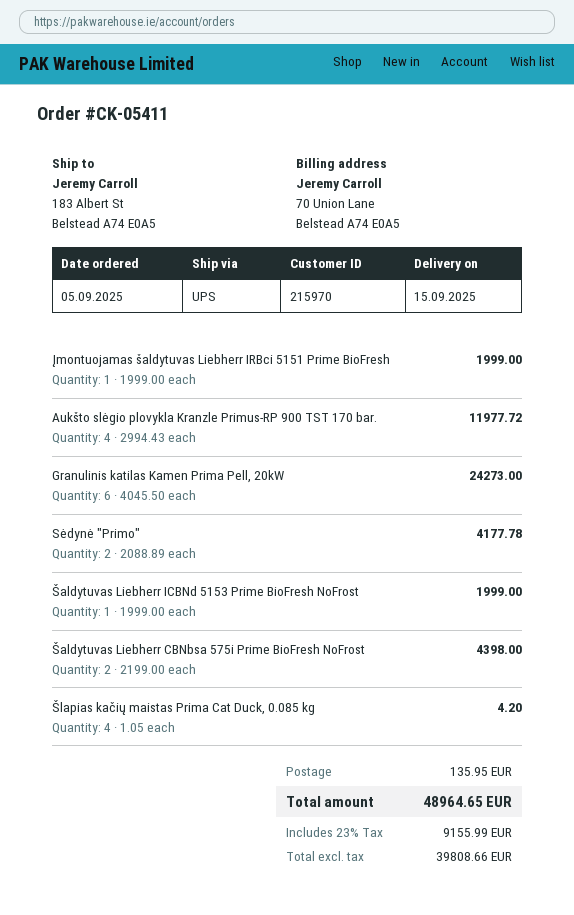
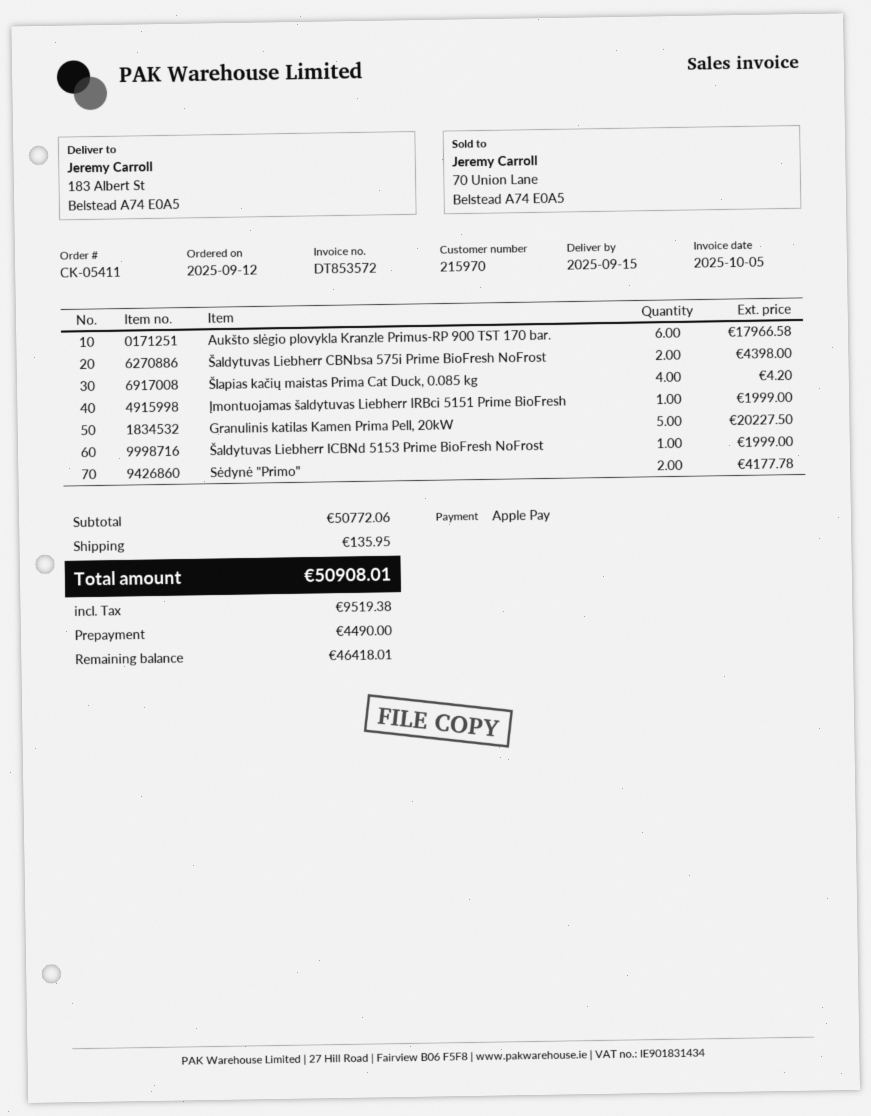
order date: 2025-09-05 -> 2025-09-12
Aukšto slėgio plovykla Kranzle Primus-RP 900 TST 170 bar.: 4 for 11977.72 -> 6 for 17966.58
Granulinis katilas Kamen Prima Pell, 20kW: 6 for 24273.00 -> 5 for 20227.50
tax: 9155.99 -> 9519.38
total: 48964.65 -> 50908.01

